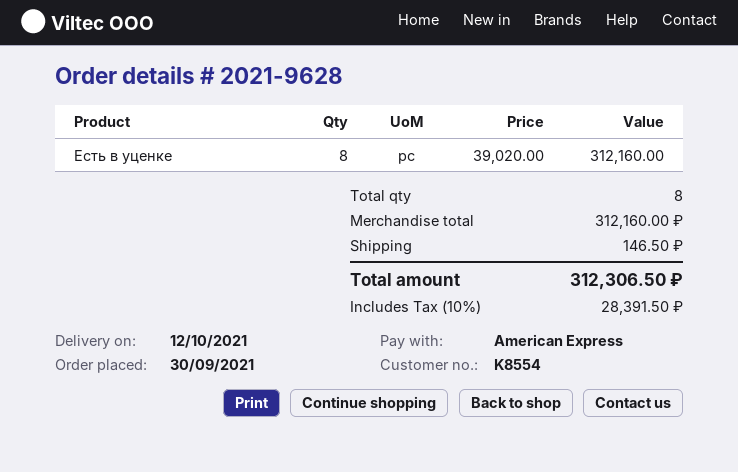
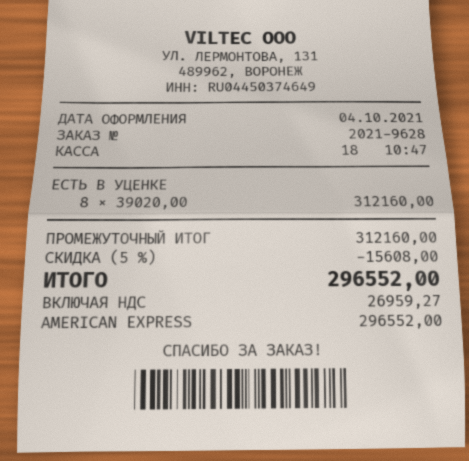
order date: 2021-09-30 -> 2021-10-04
discount: none -> 5% = 15608.00
shipping: 146.50 -> none
tax: 28391.50 -> 26959.27
total: 312306.50 -> 296552.00

